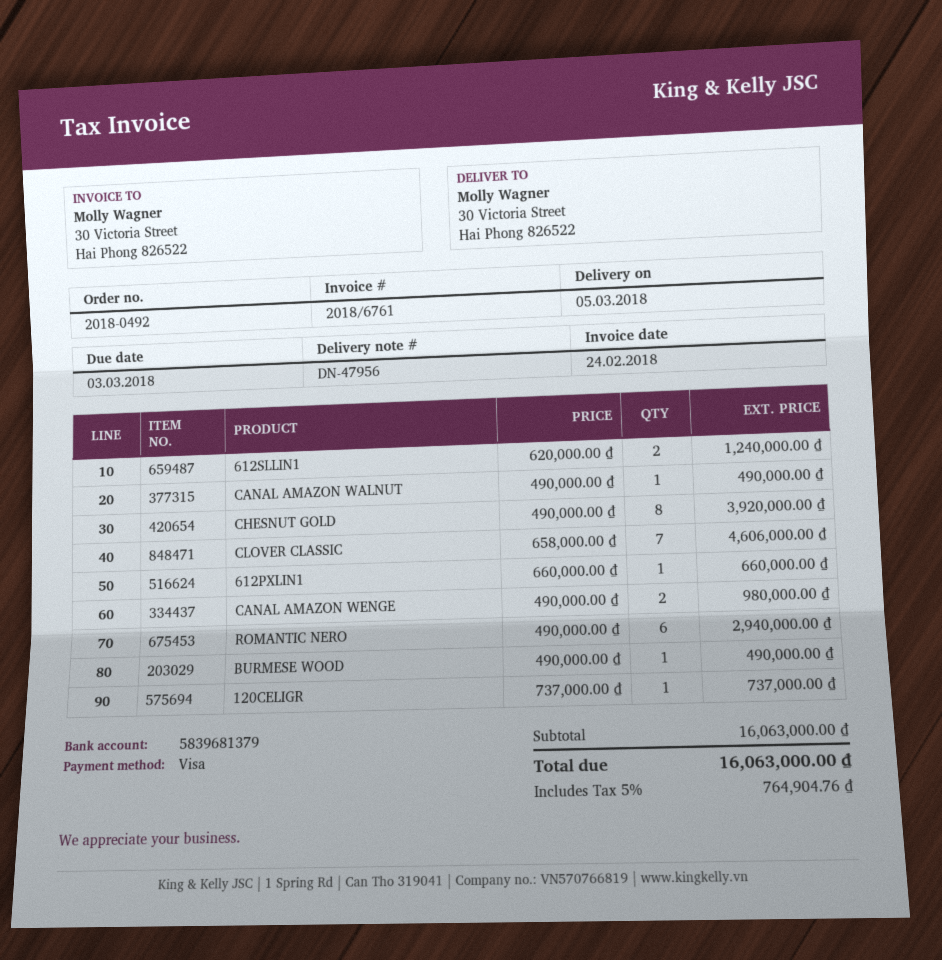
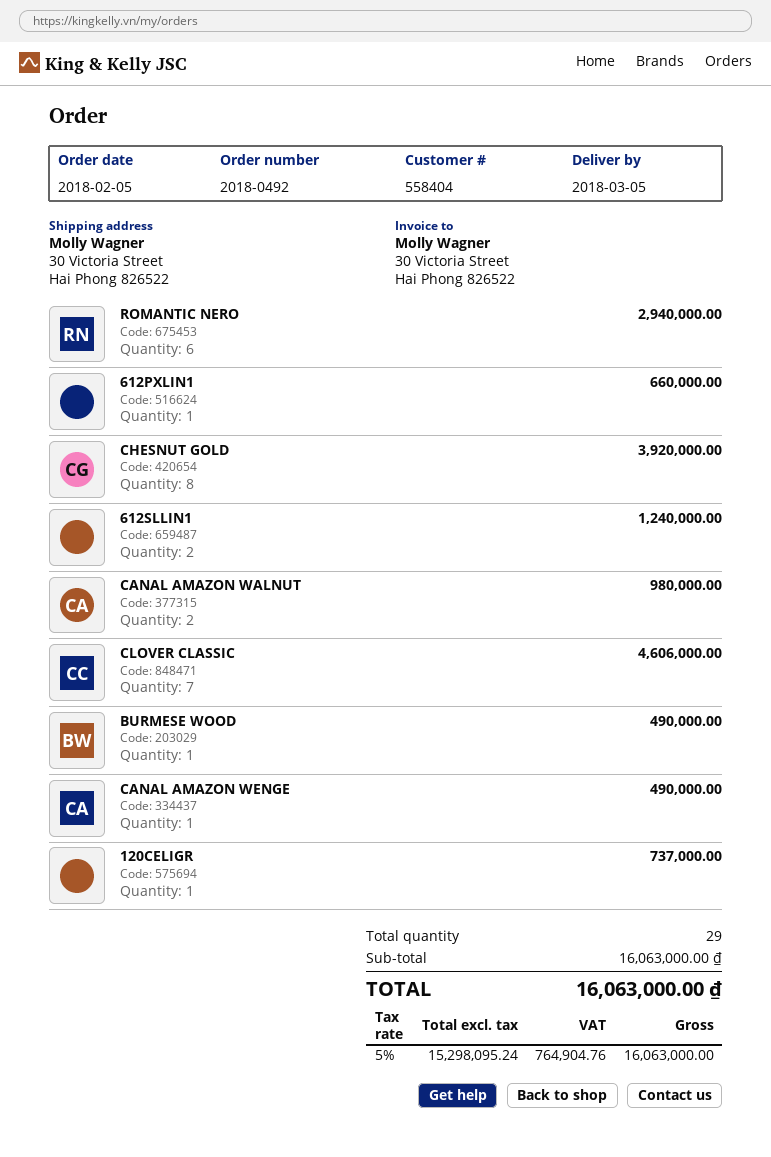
CANAL AMAZON WALNUT: 1 for 490000.00 -> 2 for 980000.00
CANAL AMAZON WENGE: 2 for 980000.00 -> 1 for 490000.00

